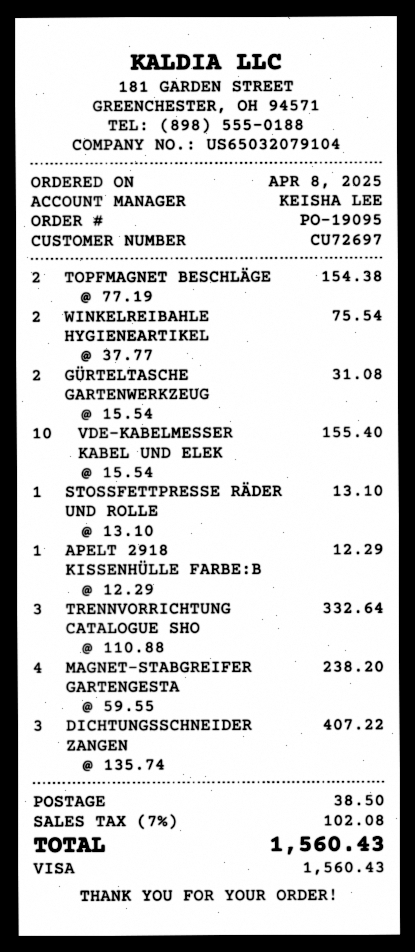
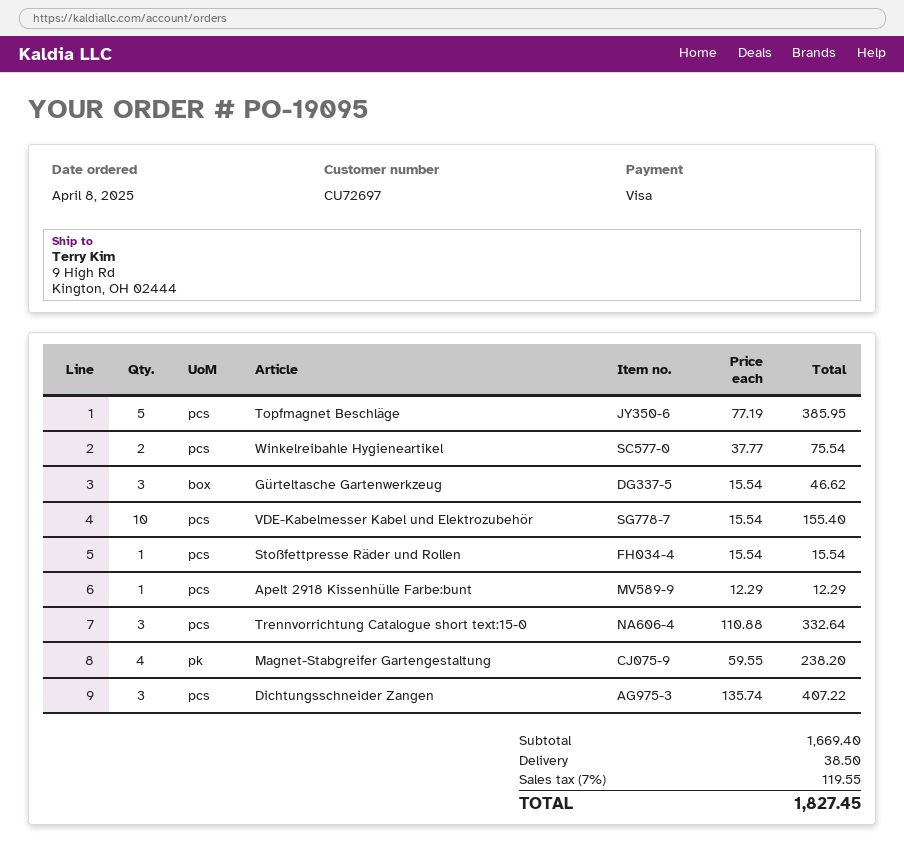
TOPFMAGNET BESCHLÄGE: 2 x 77.19 = 154.38 -> 5 x 77.19 = 385.95
GÜRTELTASCHE GARTENWERKZEUG: 2 x 15.54 = 31.08 -> 3 x 15.54 = 46.62
STOSSFETTPRESSE RÄDER UND ROLLE: 1 x 13.10 = 13.10 -> 1 x 15.54 = 15.54
tax: 7% = 102.08 -> 7% = 119.55
total: 1560.43 -> 1827.45

